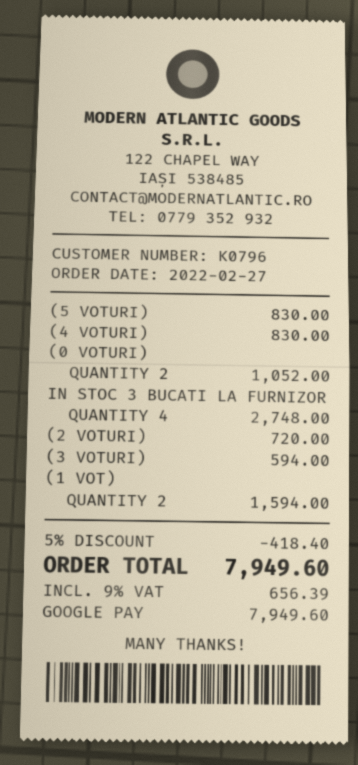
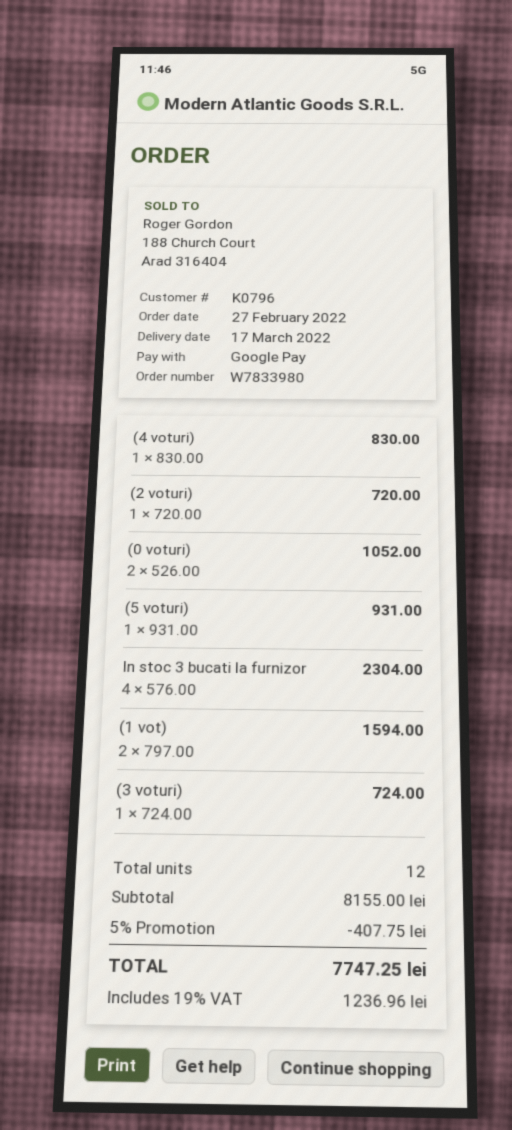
(5 VOTURI): 1 for 830.00 -> 1 for 931.00
IN STOC 3 BUCATI LA FURNIZOR: 4 for 2748.00 -> 4 for 2304.00
(3 VOTURI): 1 for 594.00 -> 1 for 724.00
discount: 5% = 418.40 -> 5% = 407.75
tax: 9% = 656.39 -> 19% = 1236.96
total: 7949.60 -> 7747.25

